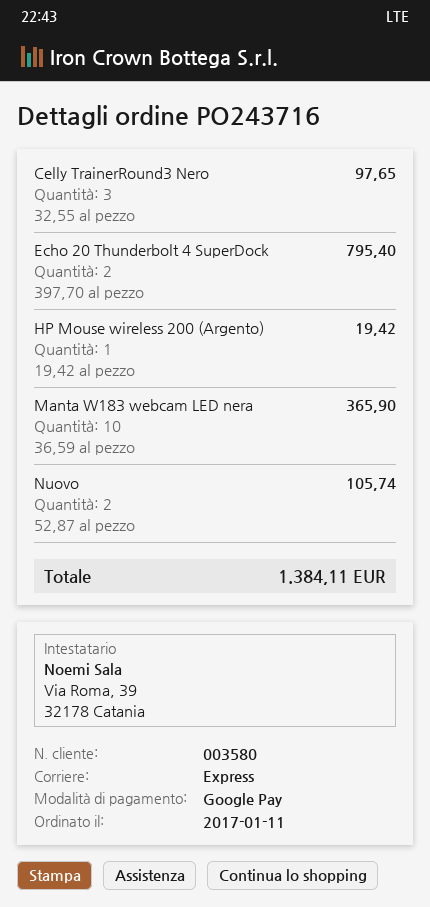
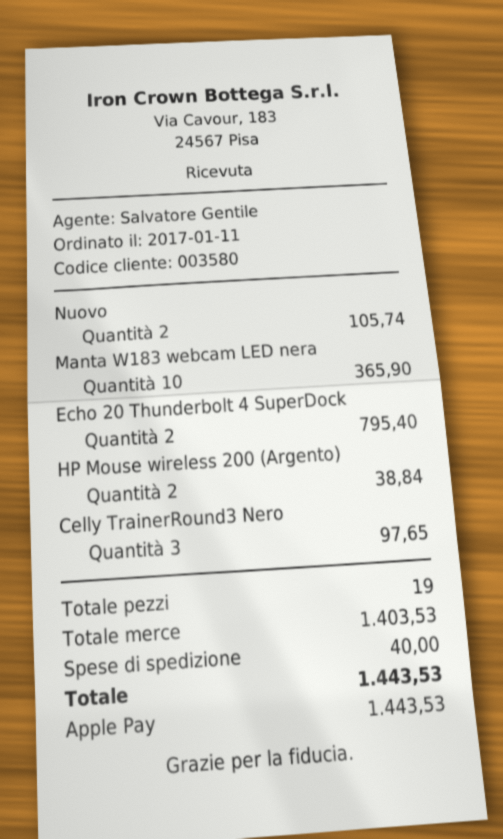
payment method: Google Pay -> Apple Pay
HP Mouse wireless 200 (Argento): 1 for 19.42 -> 2 for 38.84
shipping: none -> 40.00
total: 1384.11 -> 1443.53

